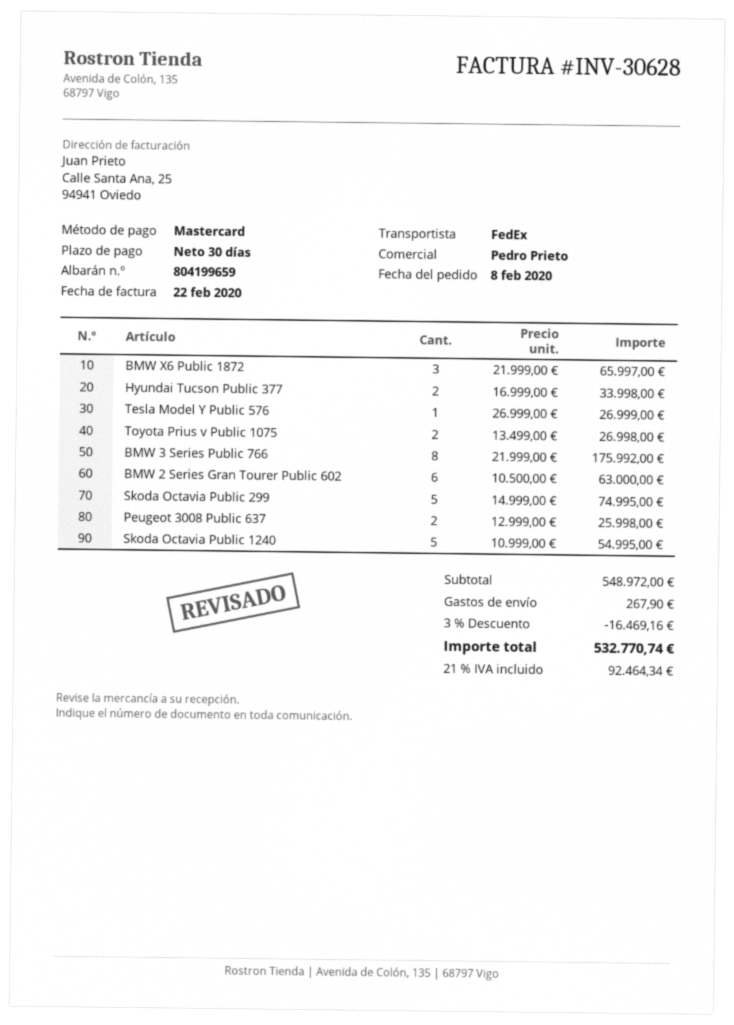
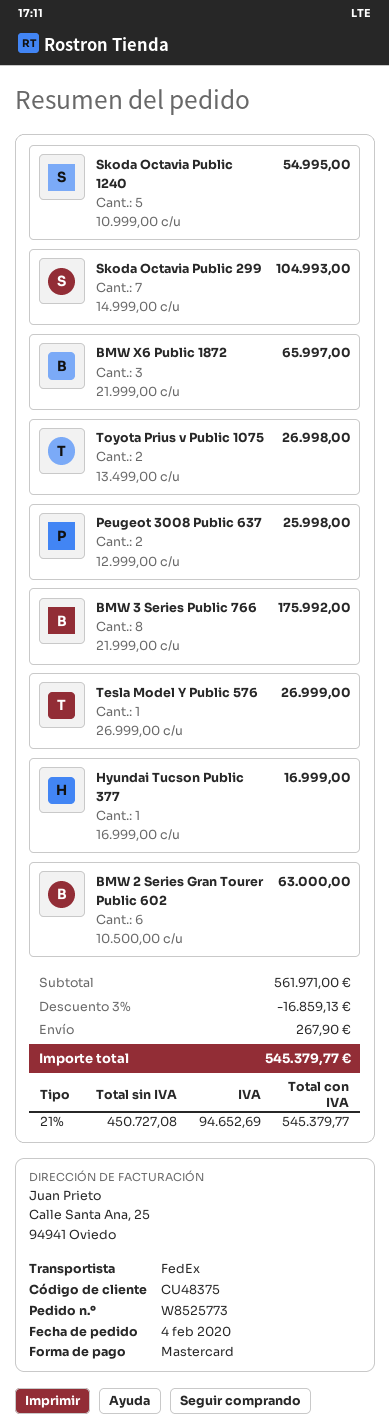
order date: 2020-02-08 -> 2020-02-04
Hyundai Tucson Public 377: 2 x 16999.00 = 33998.00 -> 1 x 16999.00 = 16999.00
Skoda Octavia Public 299: 5 x 14999.00 = 74995.00 -> 7 x 14999.00 = 104993.00
subtotal: 548972.00 -> 561971.00
discount: 3% = 16469.16 -> 3% = 16859.13
tax: 21% = 92464.34 -> 21% = 94652.69
total: 532770.74 -> 545379.77

